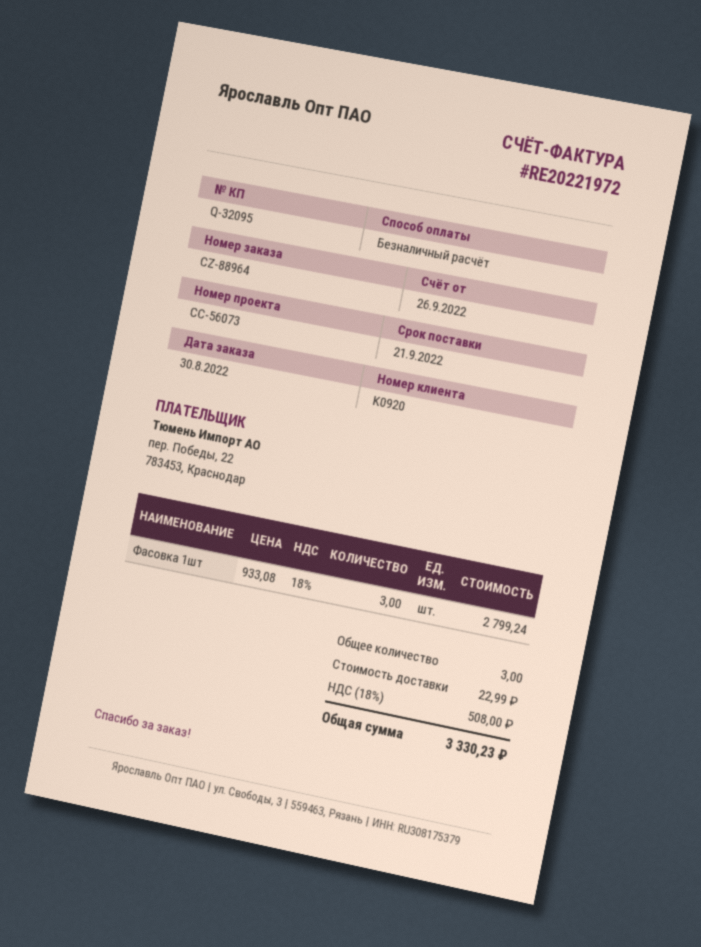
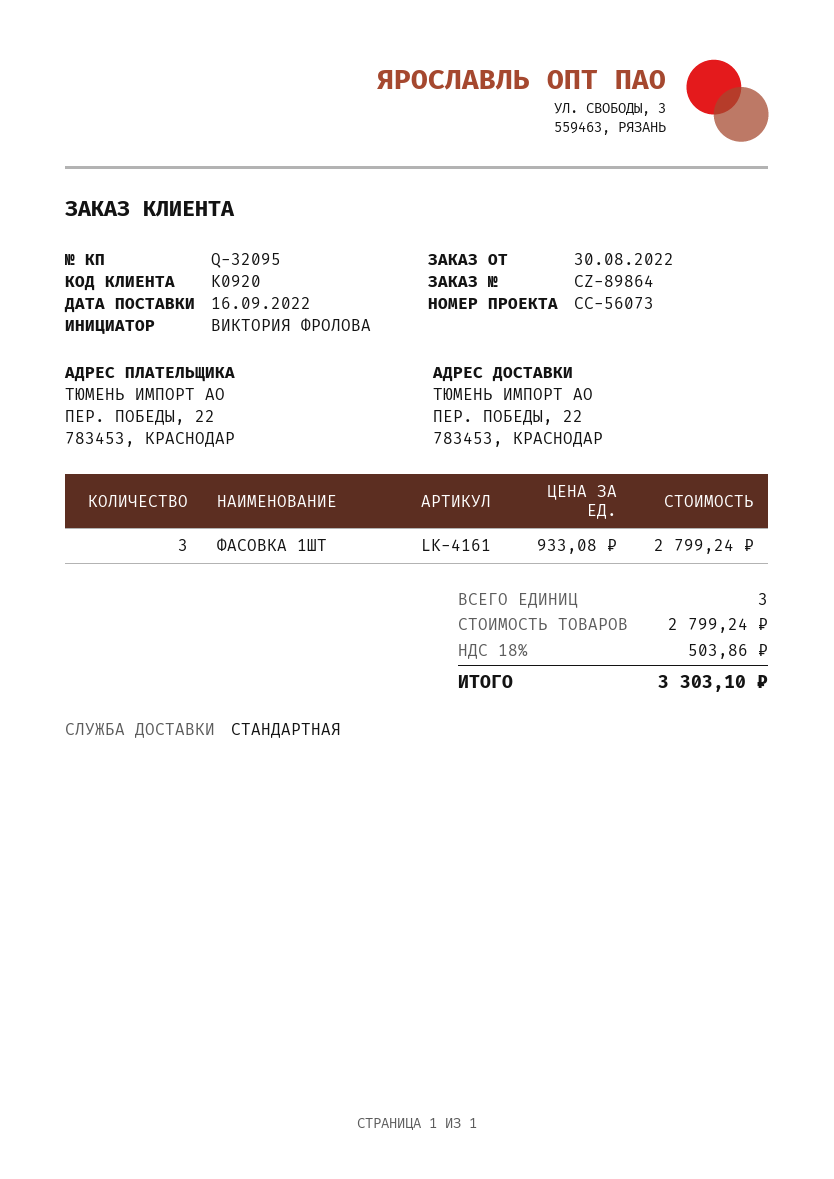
order number: CZ-88964 -> CZ-89864
delivery date: 2022-09-21 -> 2022-09-16
shipping: 22.99 -> none
tax: 18% = 508.00 -> 18% = 503.86
total: 3330.23 -> 3303.10

